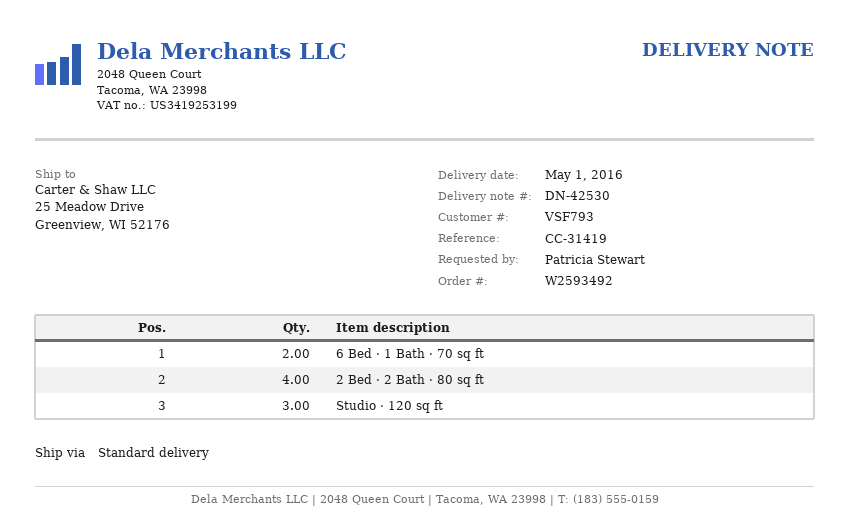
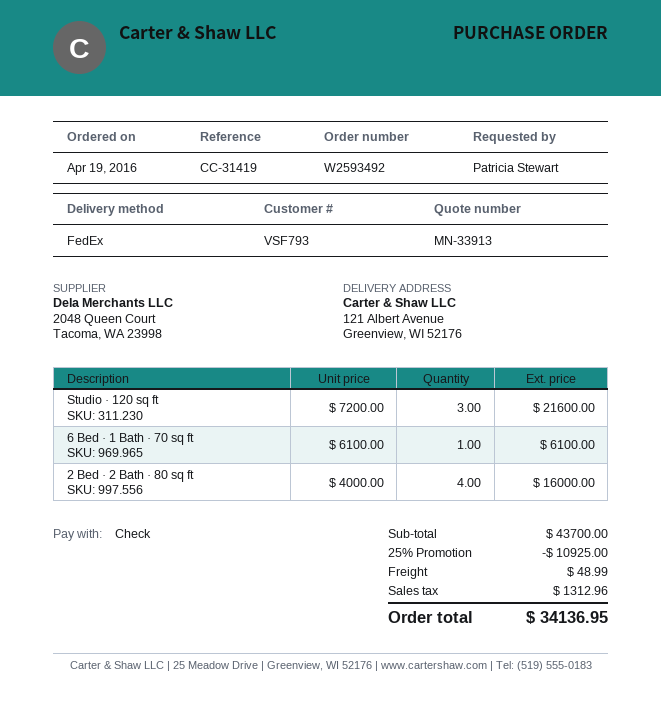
shipping method: standard -> FedEx
ship to: 25 Meadow Drive, Greenview, WI 52176 -> 121 Albert Avenue, Greenview, WI 52176
6 Bed · 1 Bath · 70 sq ft: 2 -> 1

